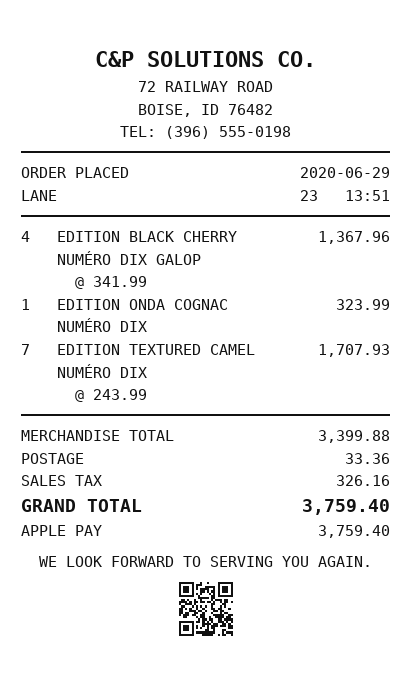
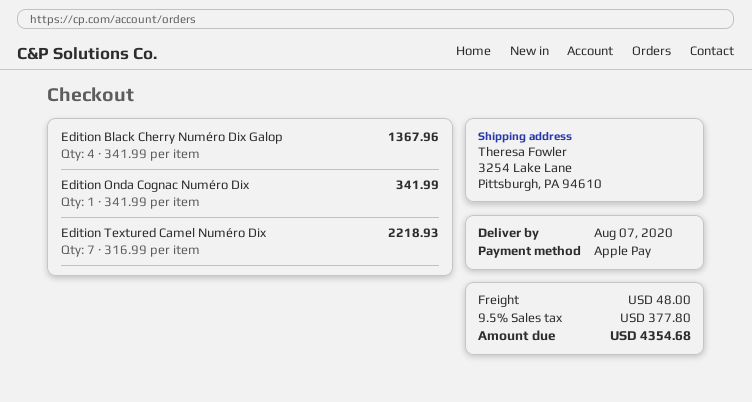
EDITION ONDA COGNAC NUMÉRO DIX: 1 x 323.99 = 323.99 -> 1 x 341.99 = 341.99
EDITION TEXTURED CAMEL NUMÉRO DIX: 7 x 243.99 = 1707.93 -> 7 x 316.99 = 2218.93
shipping: 33.36 -> 48.00
tax: 326.16 -> 377.80
total: 3759.40 -> 4354.68

